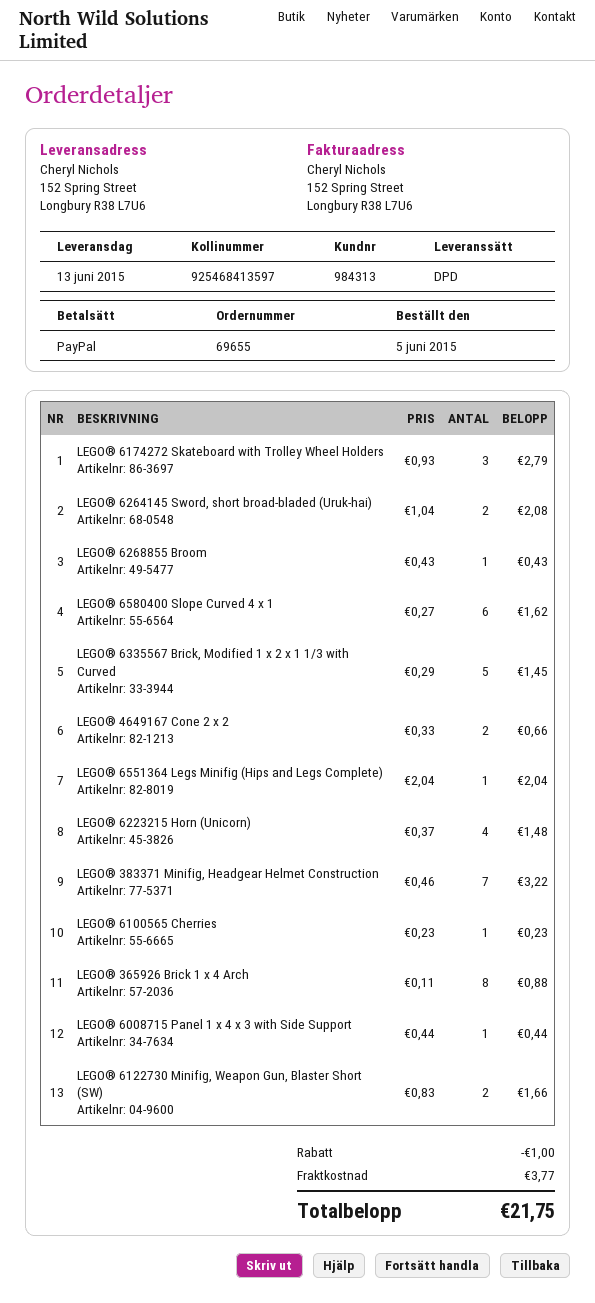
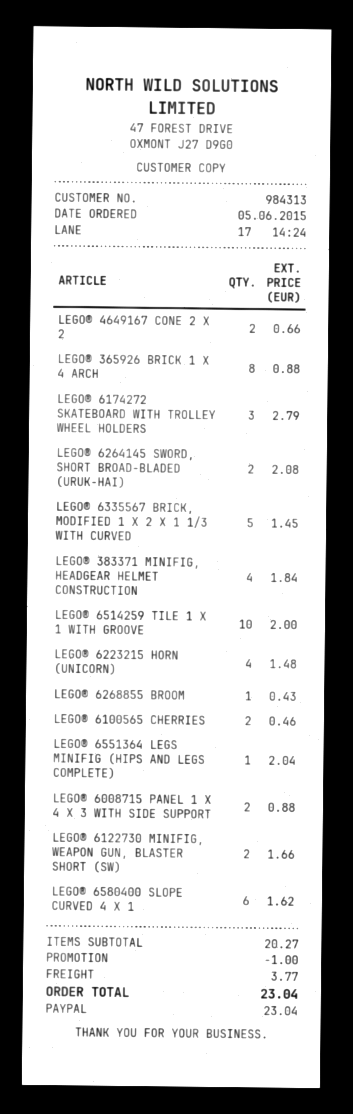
LEGO® 383371 Minifig, Headgear Helmet Construction: 7 for 3.22 -> 4 for 1.84
LEGO® 6100565 Cherries: 1 for 0.23 -> 2 for 0.46
LEGO® 6008715 Panel 1 x 4 x 3 with Side Support: 1 for 0.44 -> 2 for 0.88
LEGO® 6514259 TILE 1 X 1 WITH GROOVE: none -> 10 for 2.00
total: 21.75 -> 23.04

